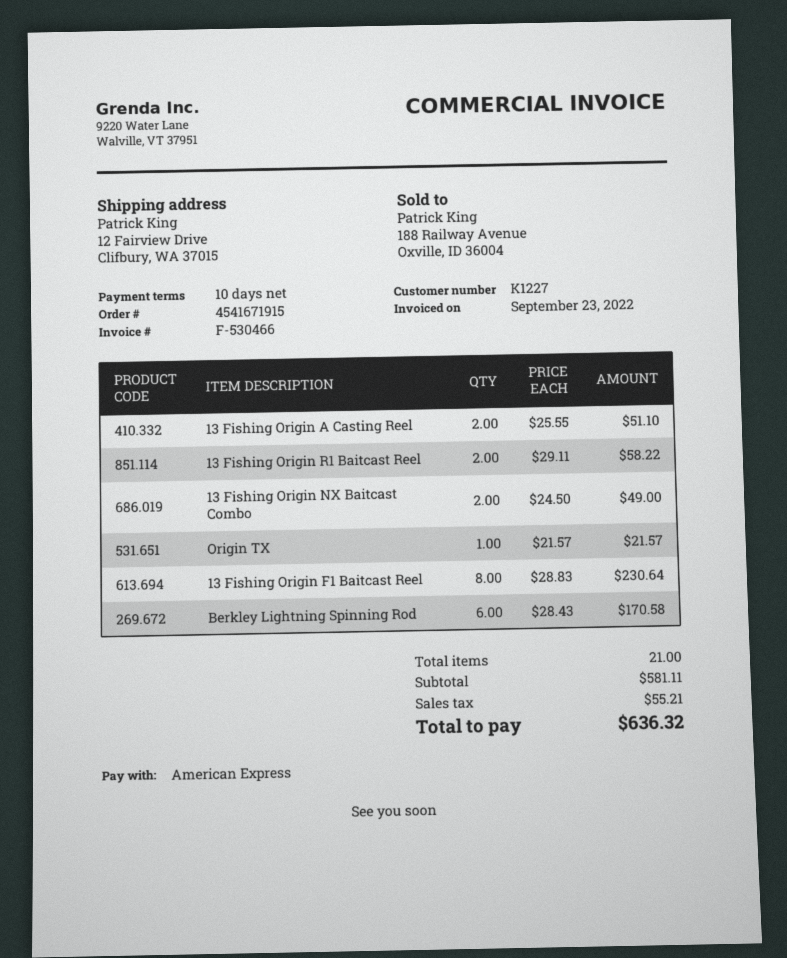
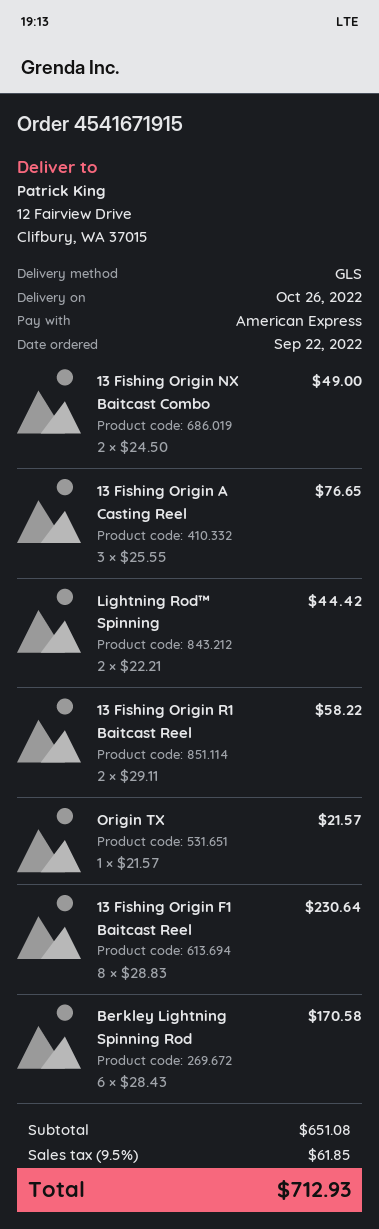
13 Fishing Origin A Casting Reel: 2 x 25.55 = 51.10 -> 3 x 25.55 = 76.65
Lightning Rod™ Spinning: none -> 2 x 22.21 = 44.42
subtotal: 581.11 -> 651.08
tax: 55.21 -> 61.85
total: 636.32 -> 712.93

